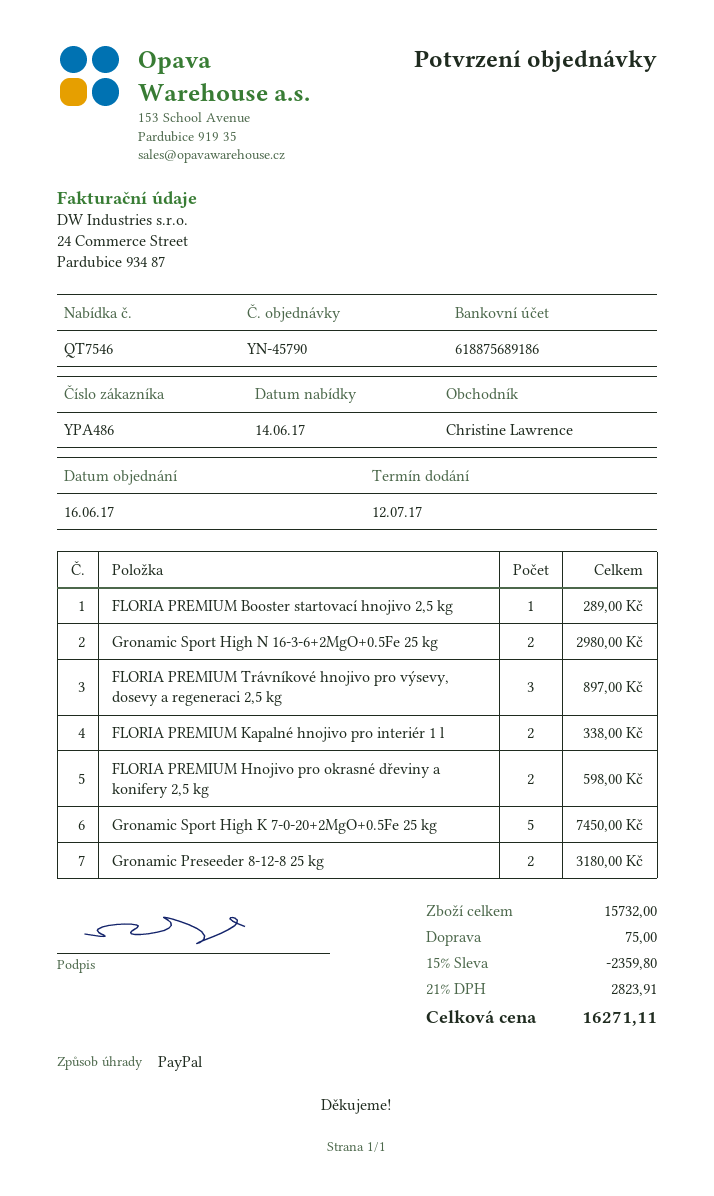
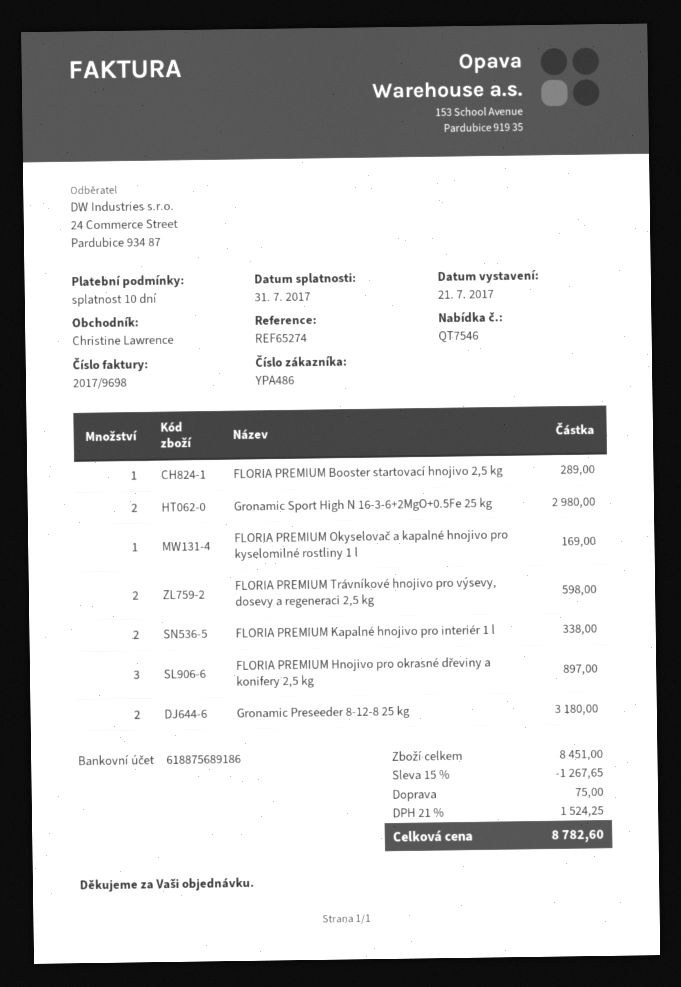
FLORIA PREMIUM Trávníkové hnojivo pro výsevy, dosevy a regeneraci 2,5 kg: 3 for 897.00 -> 2 for 598.00
FLORIA PREMIUM Hnojivo pro okrasné dřeviny a konifery 2,5 kg: 2 for 598.00 -> 3 for 897.00
Gronamic Sport High K 7-0-20+2MgO+0.5Fe 25 kg: 5 for 7450.00 -> none
FLORIA PREMIUM Okyselovač a kapalné hnojivo pro kyselomilné rostliny 1 l: none -> 1 for 169.00
subtotal: 15732.00 -> 8451.00
discount: 15% = 2359.80 -> 15% = 1267.65
tax: 21% = 2823.91 -> 21% = 1524.25
total: 16271.11 -> 8782.60

